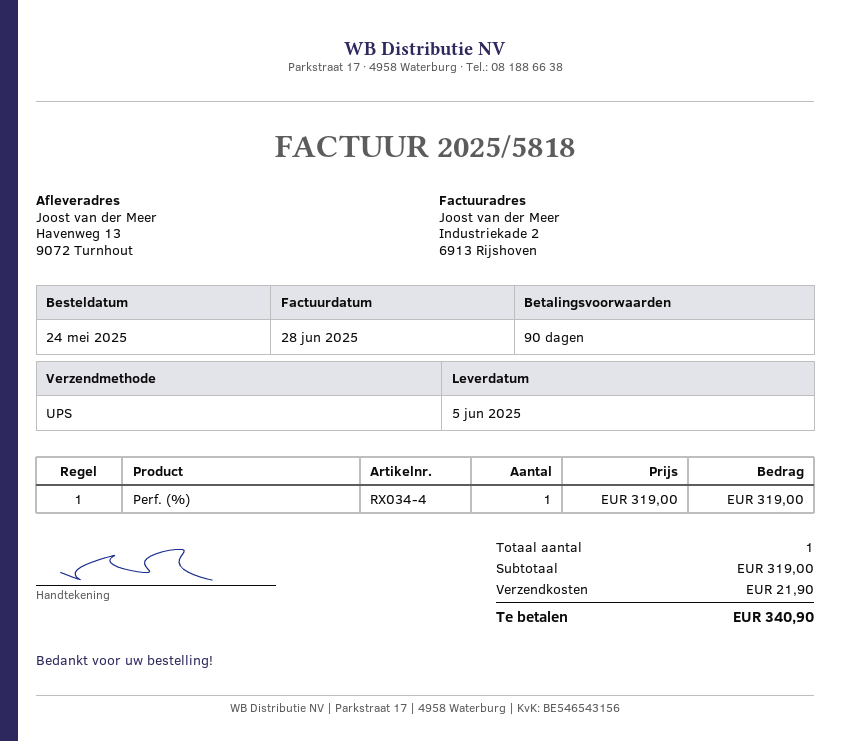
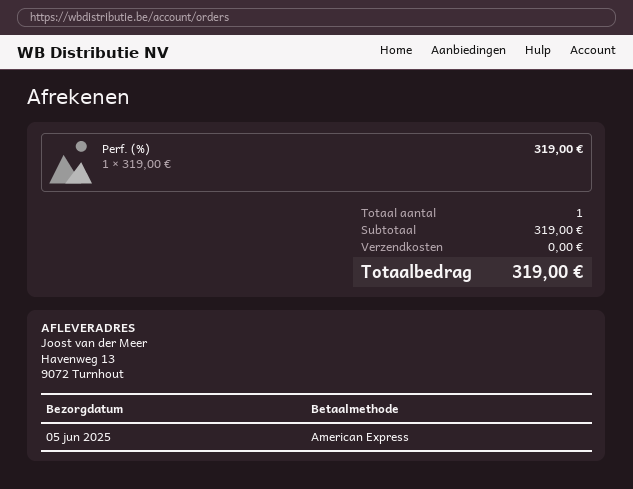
shipping: 21.90 -> 0.00
total: 340.90 -> 319.00

